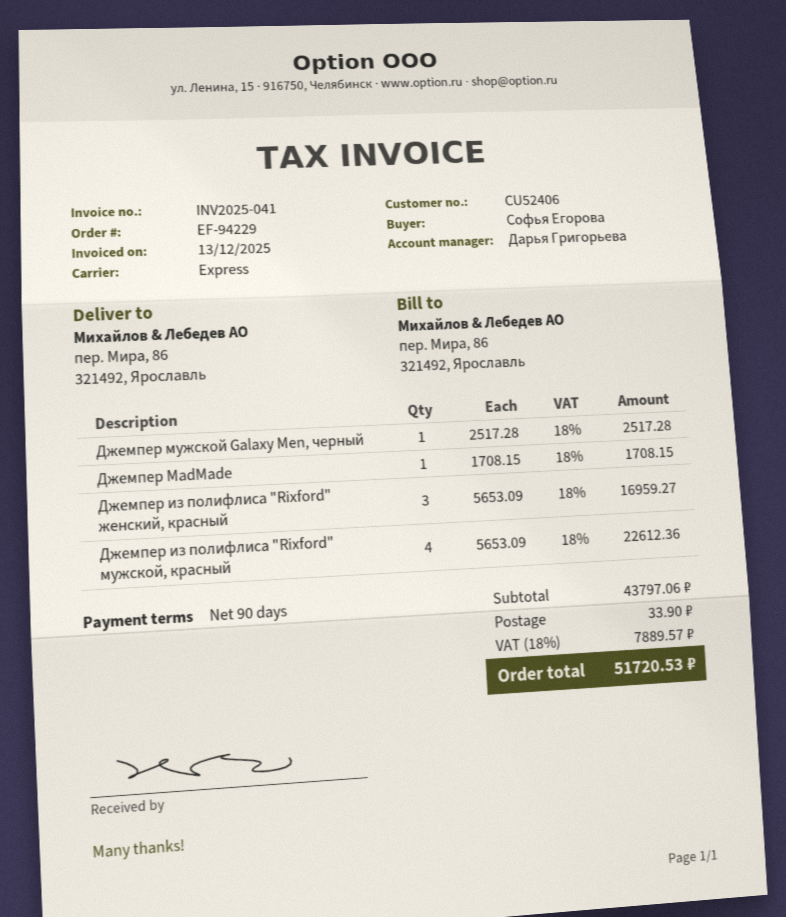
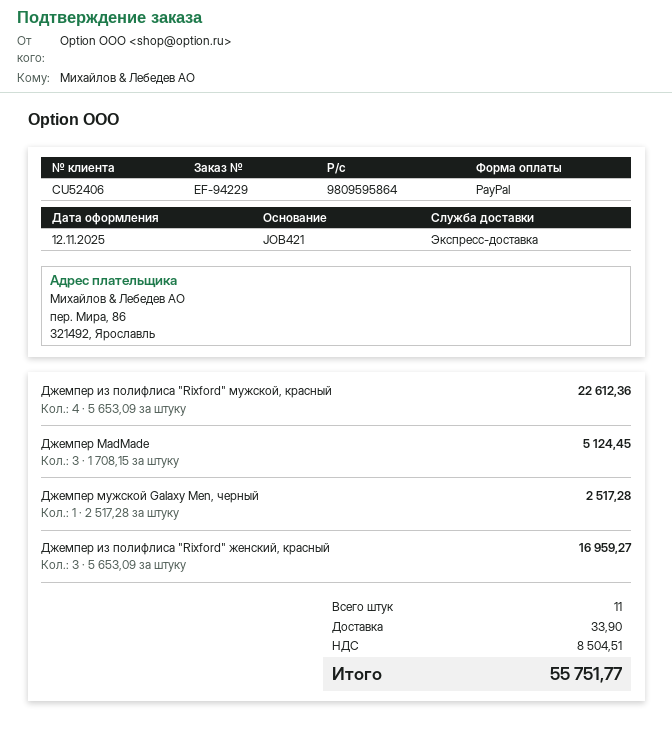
Джемпер MadMade: 1 x 1708.15 = 1708.15 -> 3 x 1708.15 = 5124.45
tax: 7889.57 -> 8504.51
total: 51720.53 -> 55751.77

